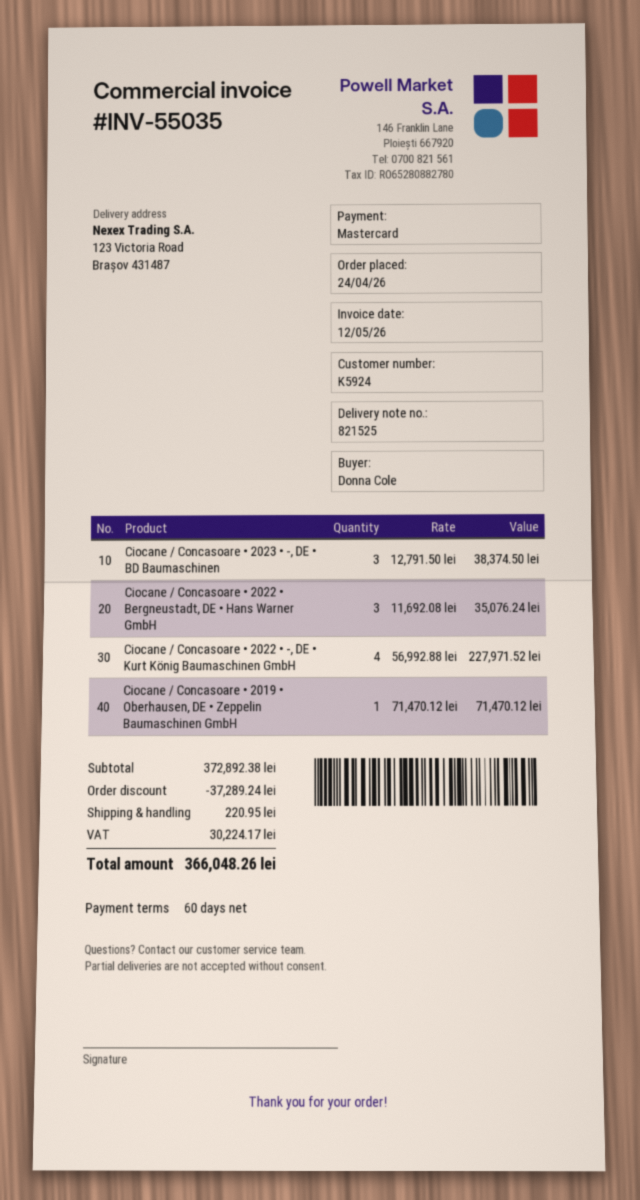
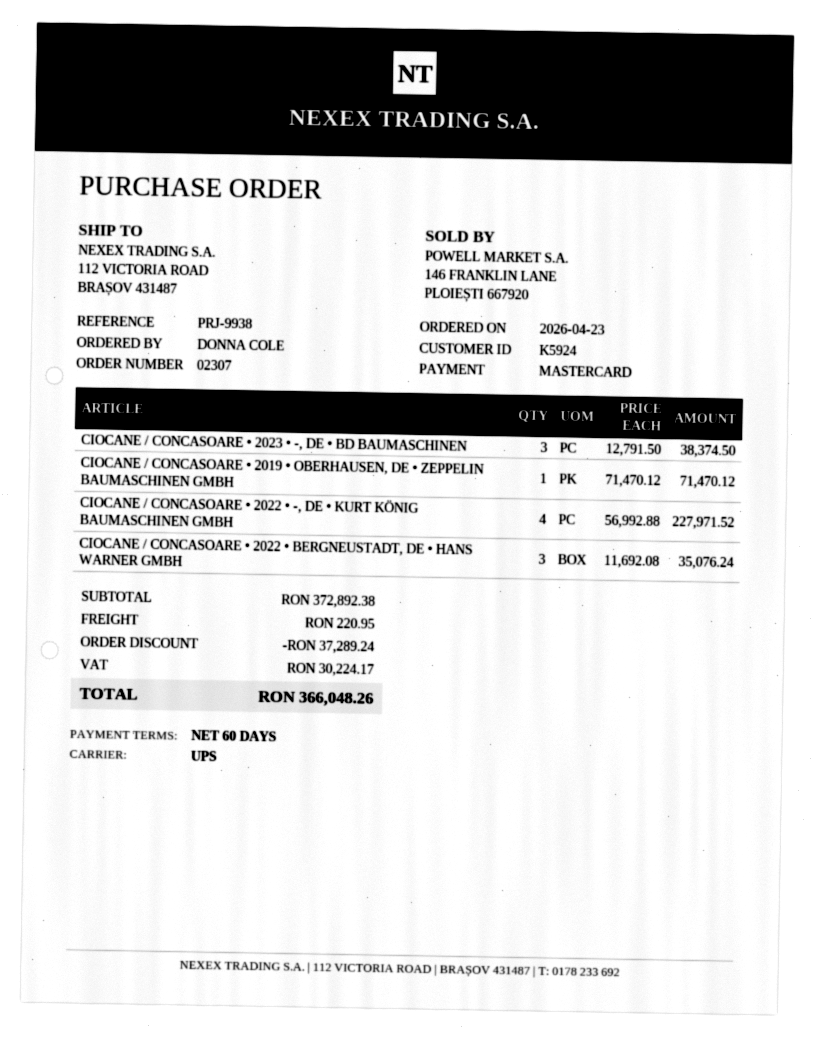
order date: 2026-04-24 -> 2026-04-23
ship to: 123 Victoria Road, Brașov 431487 -> 112 VICTORIA ROAD, BRAȘOV 431487

